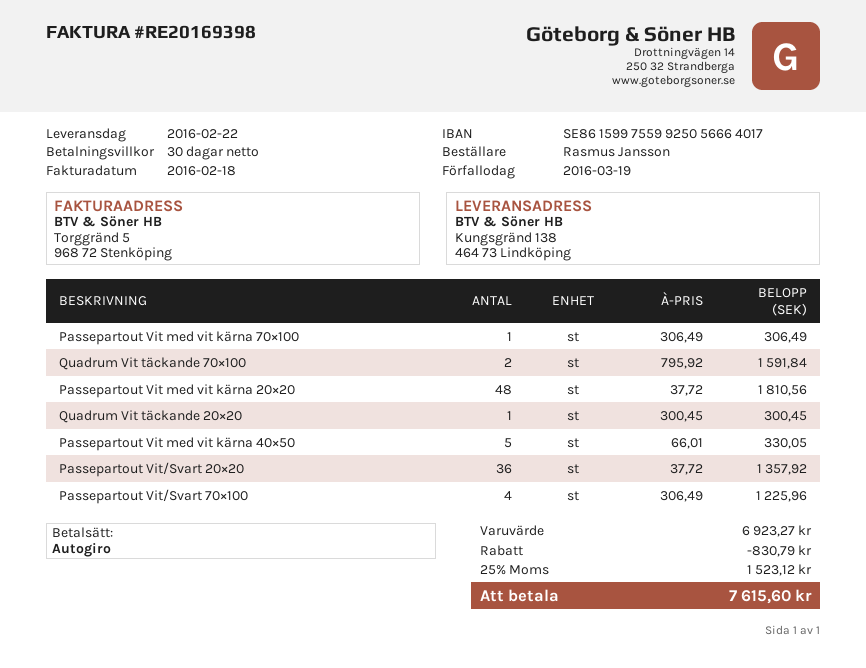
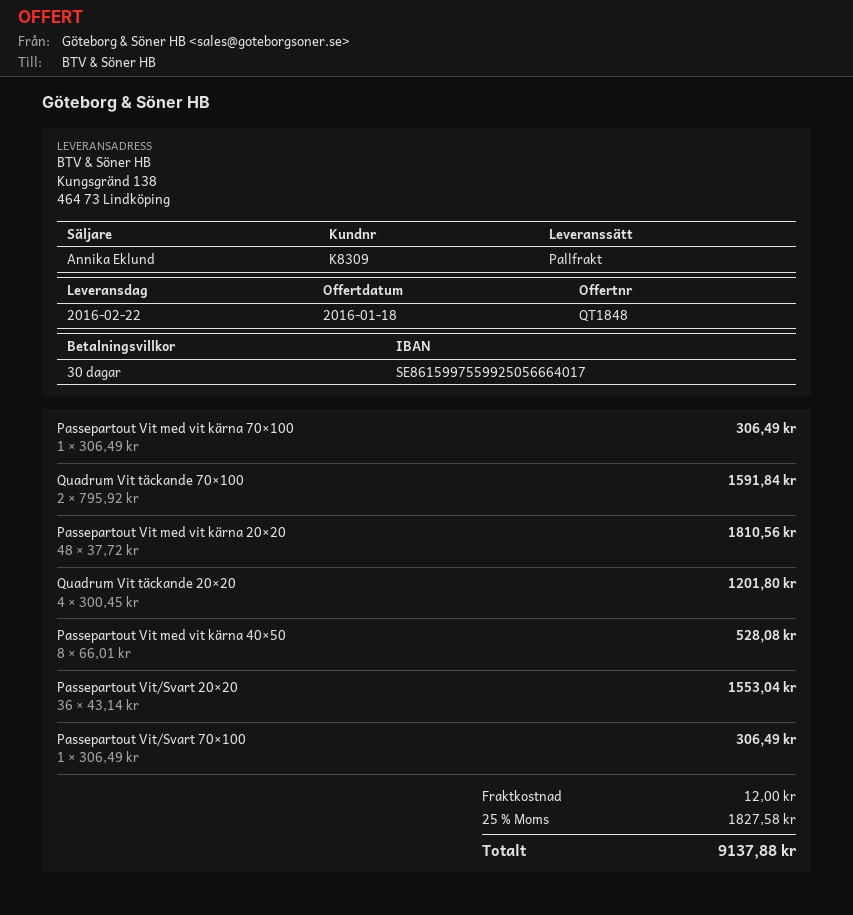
Quadrum Vit täckande 20×20: 1 x 300.45 = 300.45 -> 4 x 300.45 = 1201.80
Passepartout Vit med vit kärna 40×50: 5 x 66.01 = 330.05 -> 8 x 66.01 = 528.08
Passepartout Vit/Svart 20×20: 36 x 37.72 = 1357.92 -> 36 x 43.14 = 1553.04
Passepartout Vit/Svart 70×100: 4 x 306.49 = 1225.96 -> 1 x 306.49 = 306.49
discount: 830.79 -> none
shipping: none -> 12.00
tax: 25% = 1523.12 -> 25% = 1827.58
total: 7615.60 -> 9137.88

